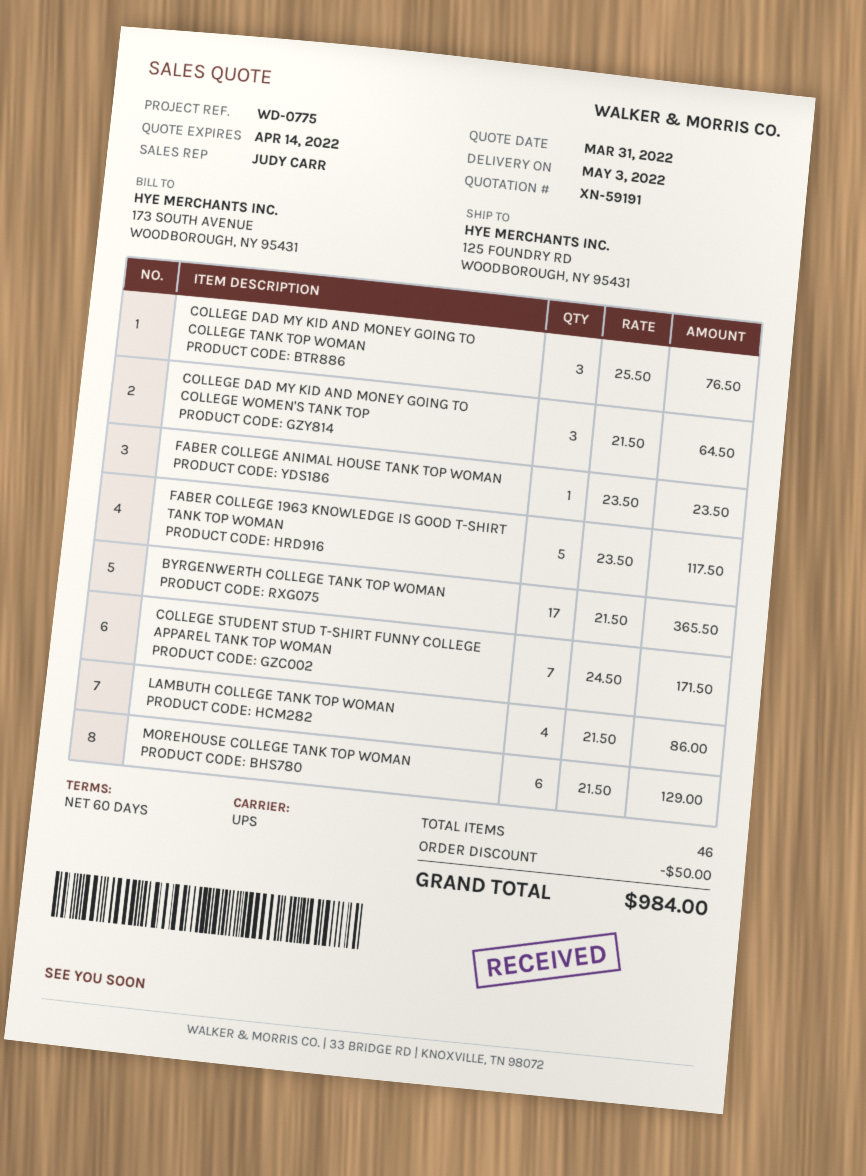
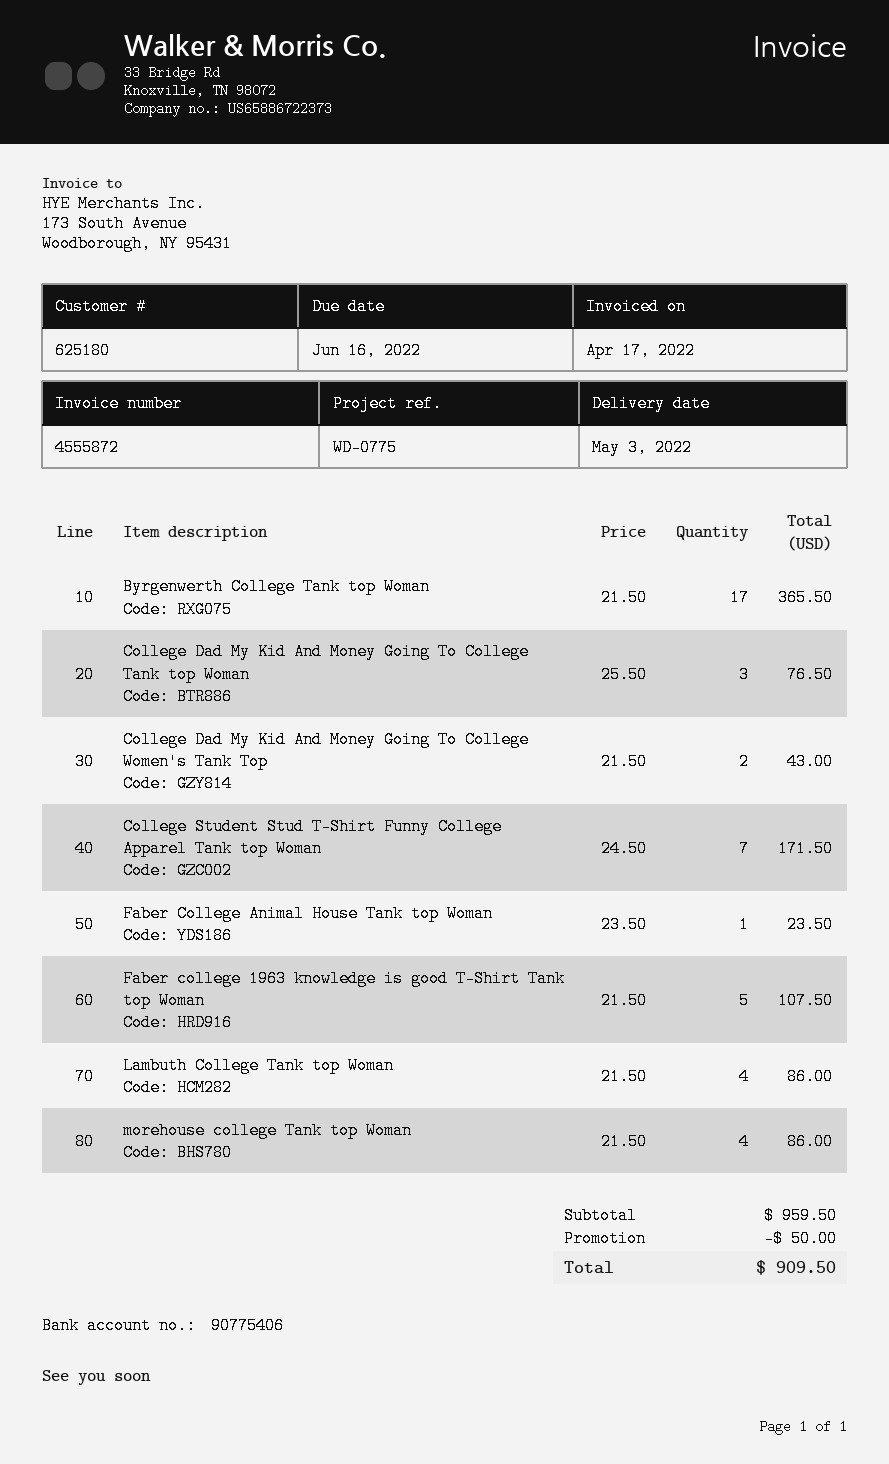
COLLEGE DAD MY KID AND MONEY GOING TO COLLEGE WOMEN'S TANK TOP: 3 x 21.50 = 64.50 -> 2 x 21.50 = 43.00
FABER COLLEGE 1963 KNOWLEDGE IS GOOD T-SHIRT TANK TOP WOMAN: 5 x 23.50 = 117.50 -> 5 x 21.50 = 107.50
MOREHOUSE COLLEGE TANK TOP WOMAN: 6 x 21.50 = 129.00 -> 4 x 21.50 = 86.00
total: 984.00 -> 909.50

